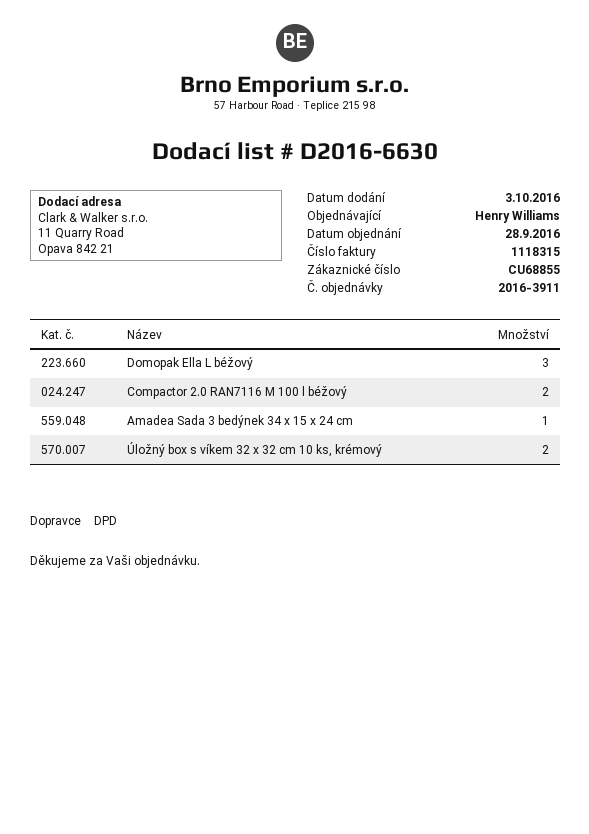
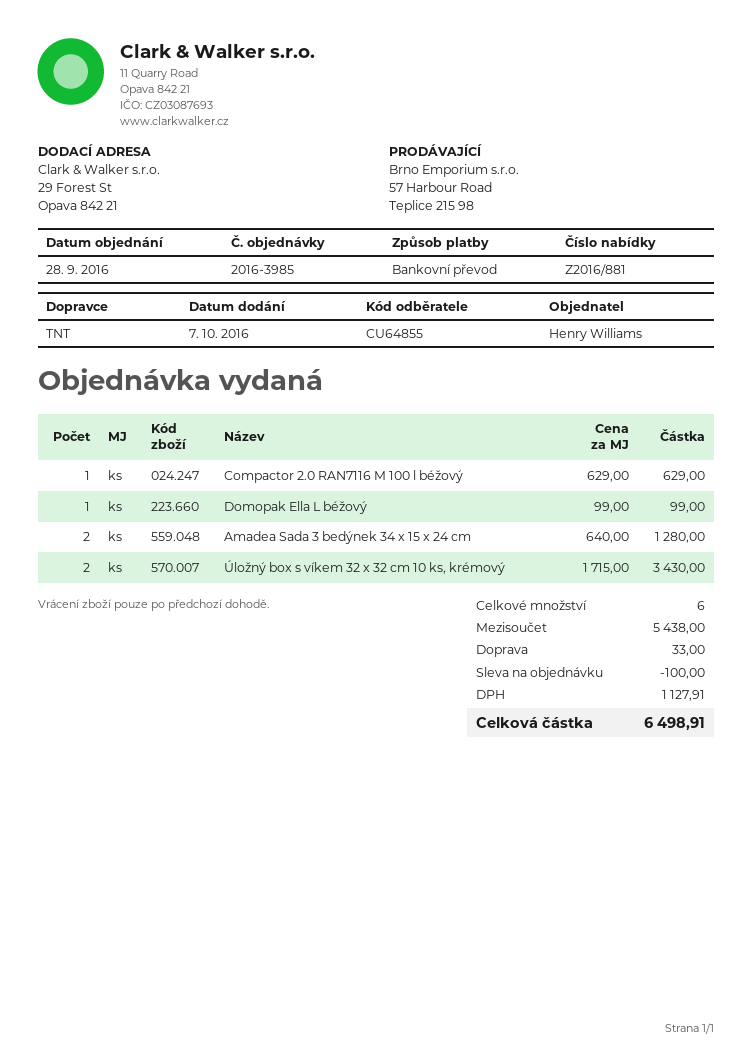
order number: 2016-3911 -> 2016-3985
delivery date: 2016-10-03 -> 2016-10-07
customer number: CU68855 -> CU64855
shipping method: DPD -> TNT
ship to: 11 Quarry Road, Opava 842 21 -> 29 Forest St, Opava 842 21
Domopak Ella L béžový: 3 -> 1
Compactor 2.0 RAN7116 M 100 l béžový: 2 -> 1
Amadea Sada 3 bedýnek 34 x 15 x 24 cm: 1 -> 2

